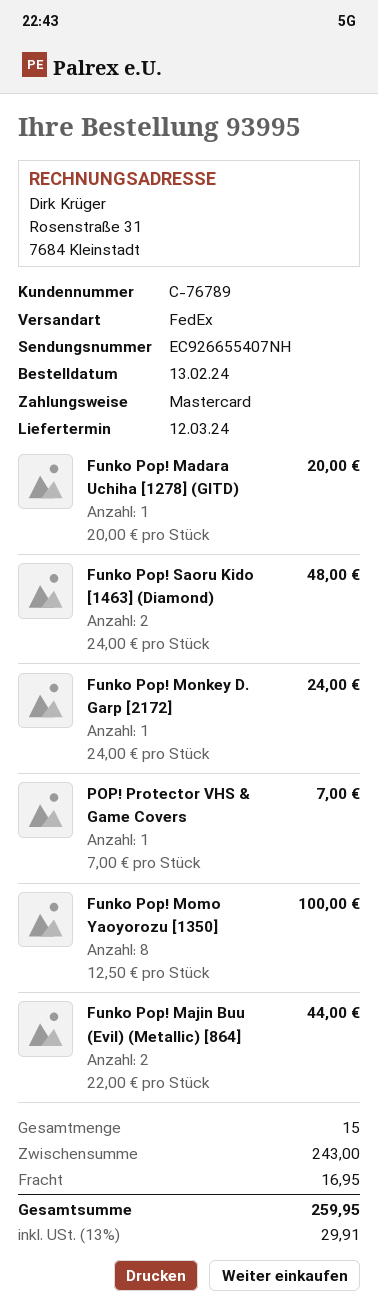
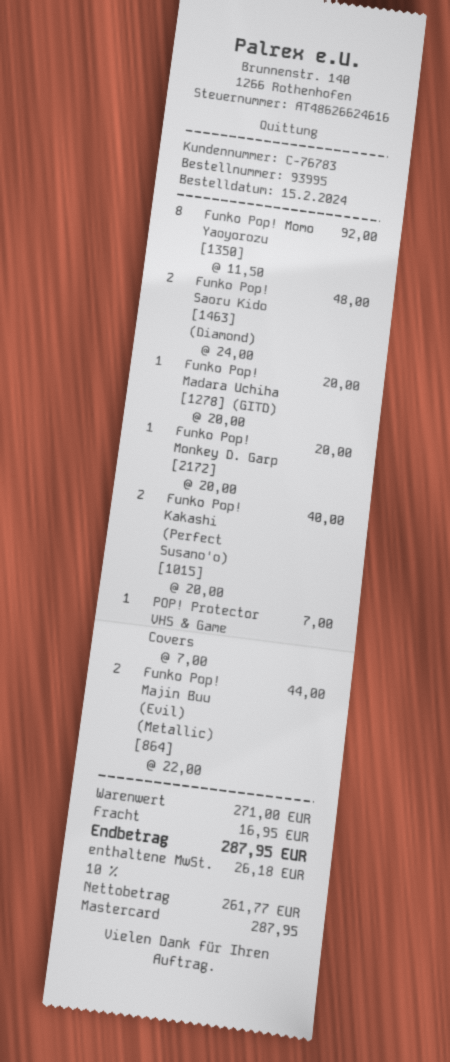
order date: 2024-02-13 -> 2024-02-15
customer number: C-76789 -> C-76783
Funko Pop! Monkey D. Garp [2172]: 1 x 24.00 = 24.00 -> 1 x 20.00 = 20.00
Funko Pop! Momo Yaoyorozu [1350]: 8 x 12.50 = 100.00 -> 8 x 11.50 = 92.00
Funko Pop! Kakashi (Perfect Susano'o) [1015]: none -> 2 x 20.00 = 40.00
subtotal: 243.00 -> 271.00
tax: 13% = 29.91 -> 10% = 26.18
total: 259.95 -> 287.95

